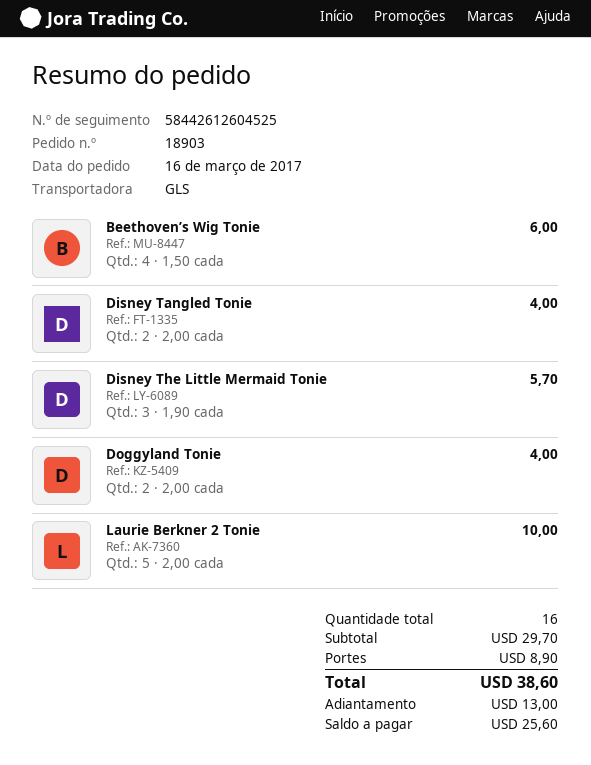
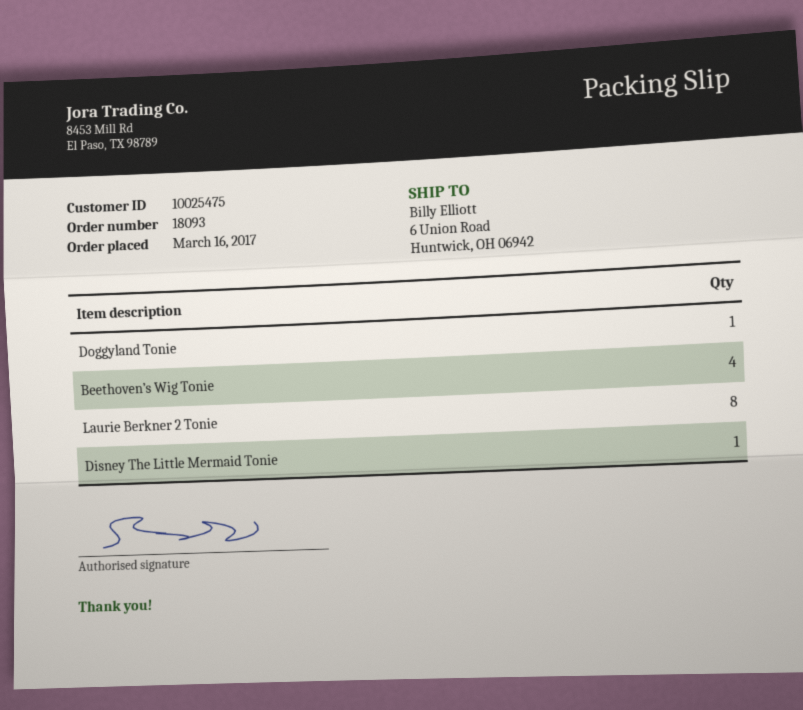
order number: 18903 -> 18093
Disney Tangled Tonie: 2 -> none
Disney The Little Mermaid Tonie: 3 -> 1
Doggyland Tonie: 2 -> 1
Laurie Berkner 2 Tonie: 5 -> 8

